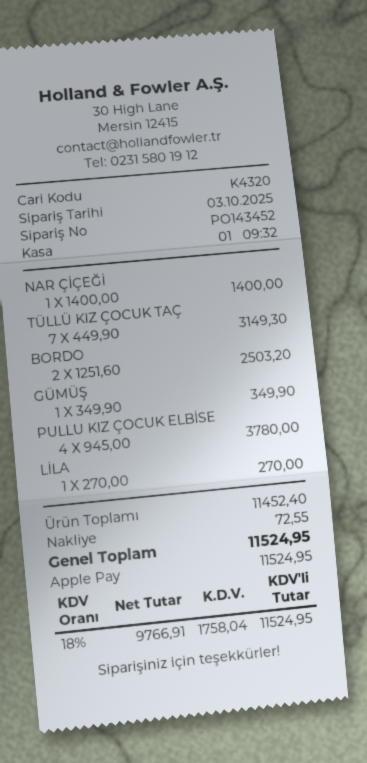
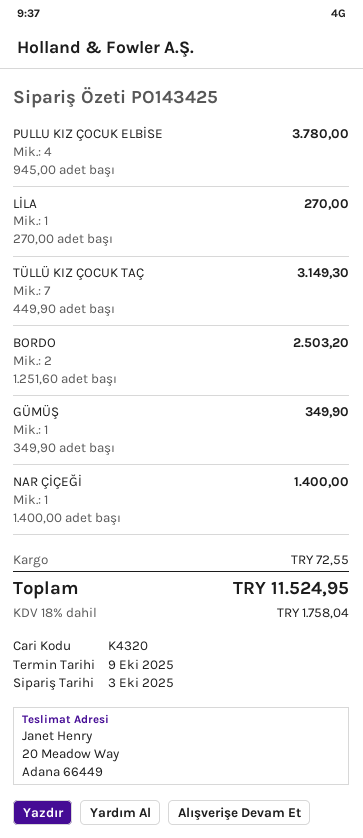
order number: PO143452 -> PO143425

